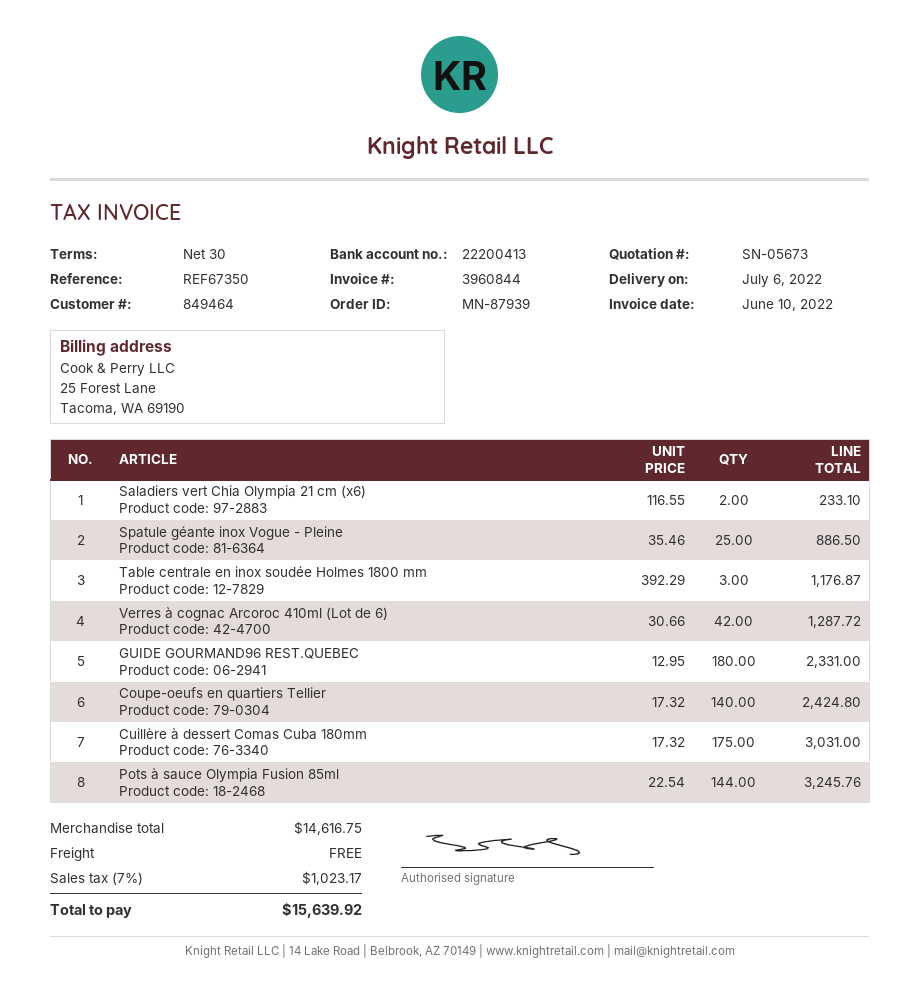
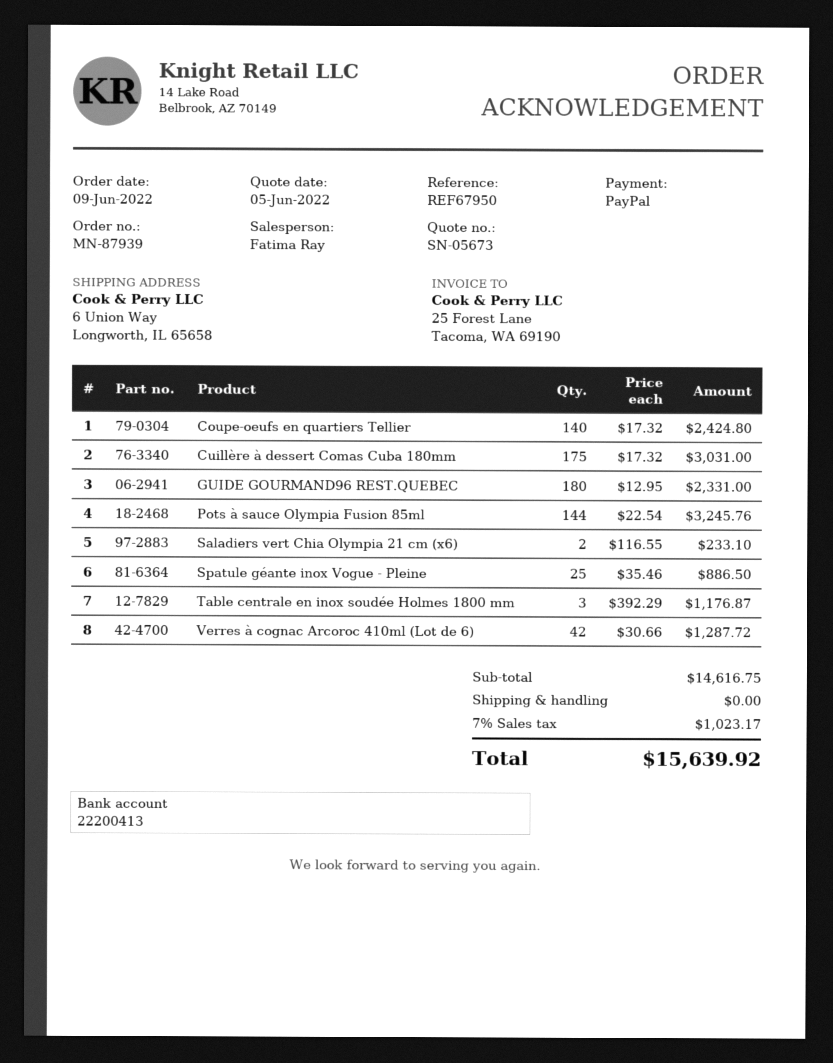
reference: REF67350 -> REF67950

